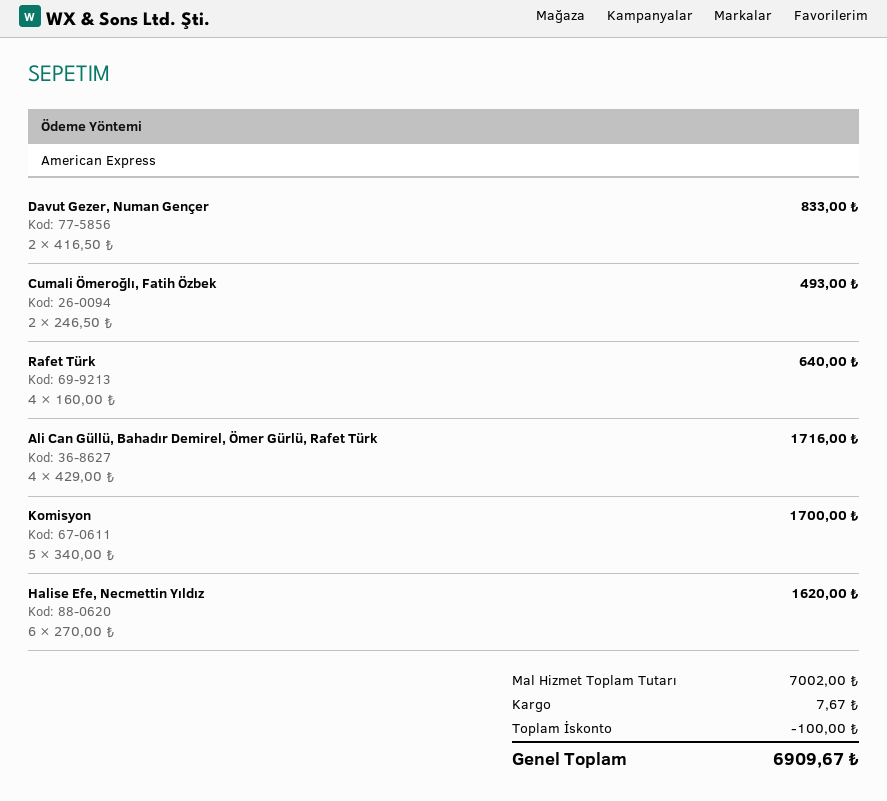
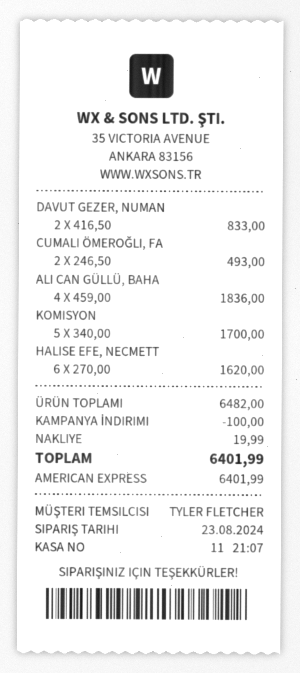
Rafet Türk: 4 x 160.00 = 640.00 -> none
Ali Can Güllü, Bahadır Demirel, Ömer Gürlü, Rafet Türk: 4 x 429.00 = 1716.00 -> 4 x 459.00 = 1836.00
subtotal: 7002.00 -> 6482.00
shipping: 7.67 -> 19.99
total: 6909.67 -> 6401.99

